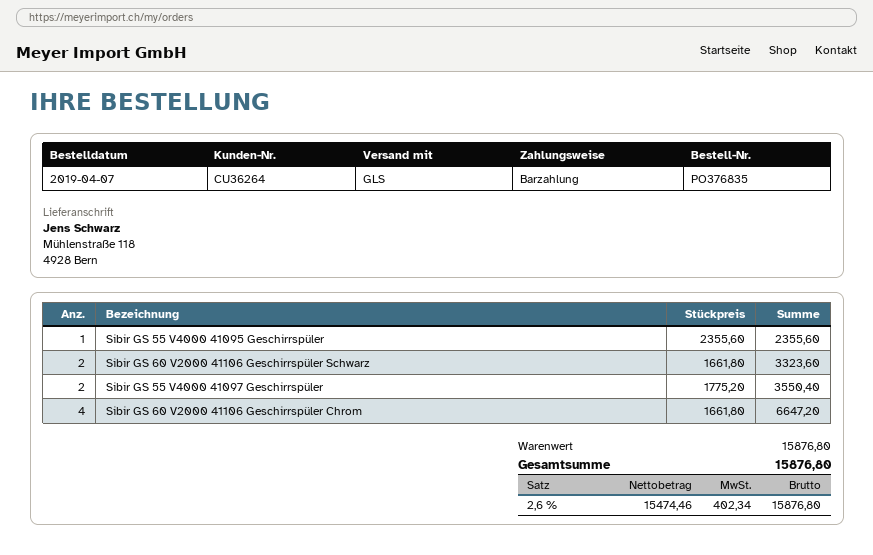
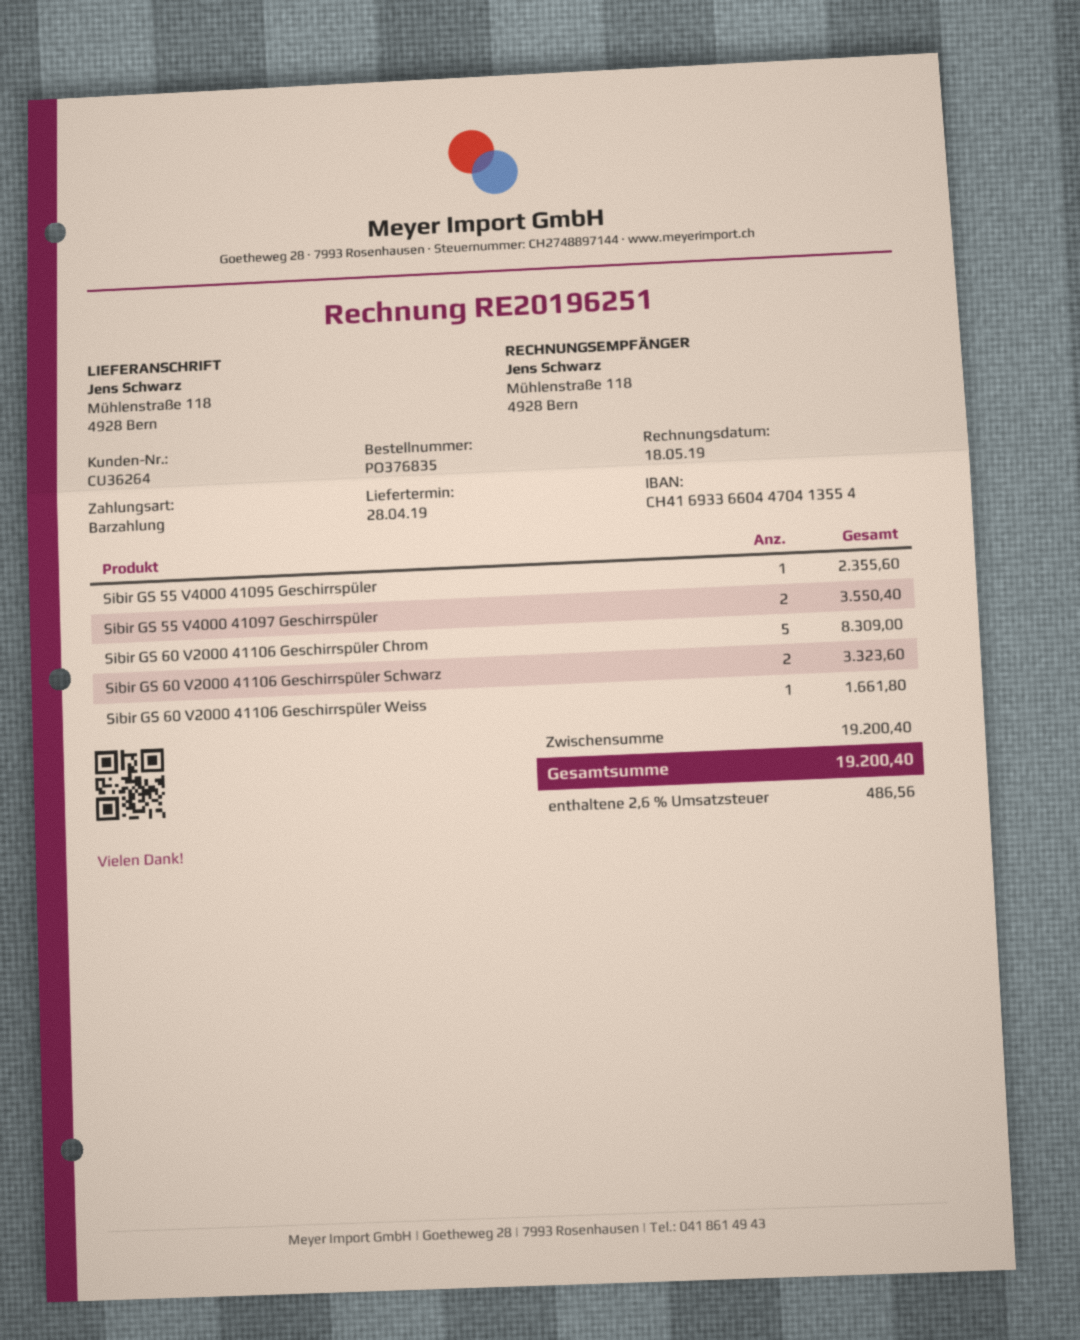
Sibir GS 60 V2000 41106 Geschirrspüler Chrom: 4 for 6647.20 -> 5 for 8309.00
Sibir GS 60 V2000 41106 Geschirrspüler Weiss: none -> 1 for 1661.80
subtotal: 15876.80 -> 19200.40
tax: 2.6% = 402.34 -> 2.6% = 486.56
total: 15876.80 -> 19200.40

